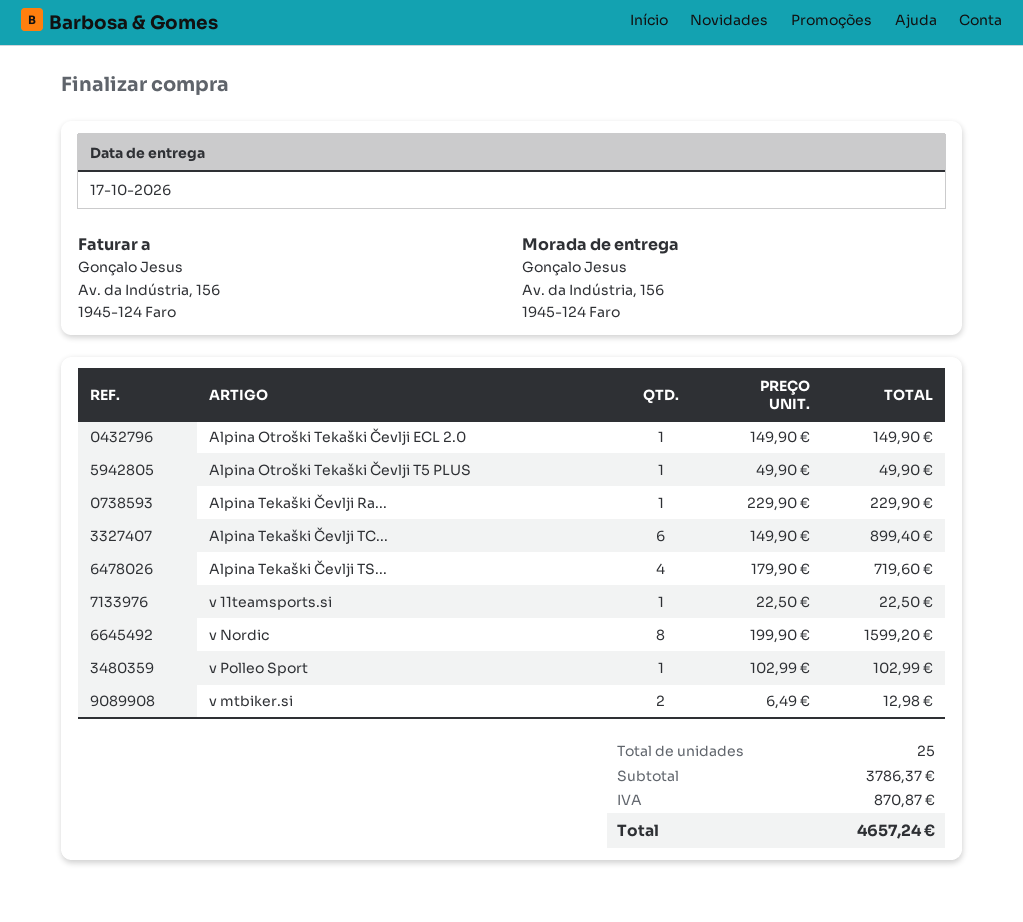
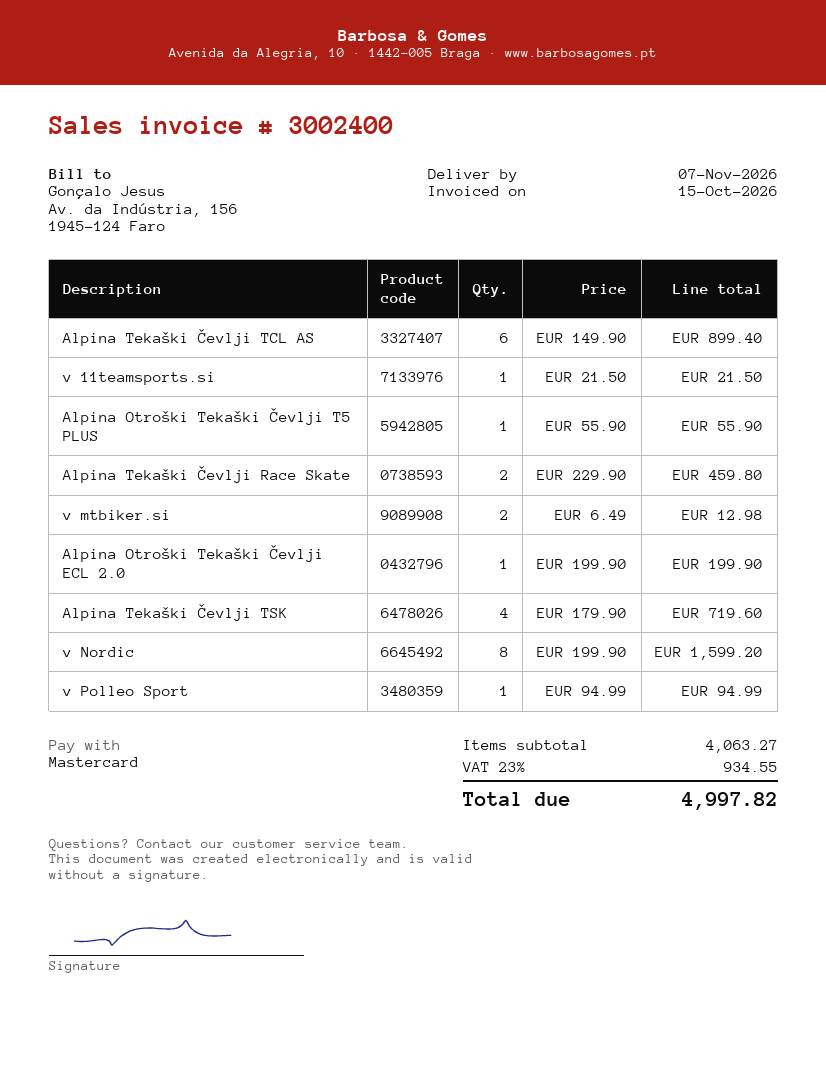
delivery date: 2026-10-17 -> 2026-11-07
Alpina Otroški Tekaški Čevlji ECL 2.0: 1 x 149.90 = 149.90 -> 1 x 199.90 = 199.90
Alpina Otroški Tekaški Čevlji T5 PLUS: 1 x 49.90 = 49.90 -> 1 x 55.90 = 55.90
Alpina Tekaški Čevlji Ra...: 1 x 229.90 = 229.90 -> 2 x 229.90 = 459.80
v 11teamsports.si: 1 x 22.50 = 22.50 -> 1 x 21.50 = 21.50
v Polleo Sport: 1 x 102.99 = 102.99 -> 1 x 94.99 = 94.99
subtotal: 3786.37 -> 4063.27
tax: 870.87 -> 934.55
total: 4657.24 -> 4997.82

